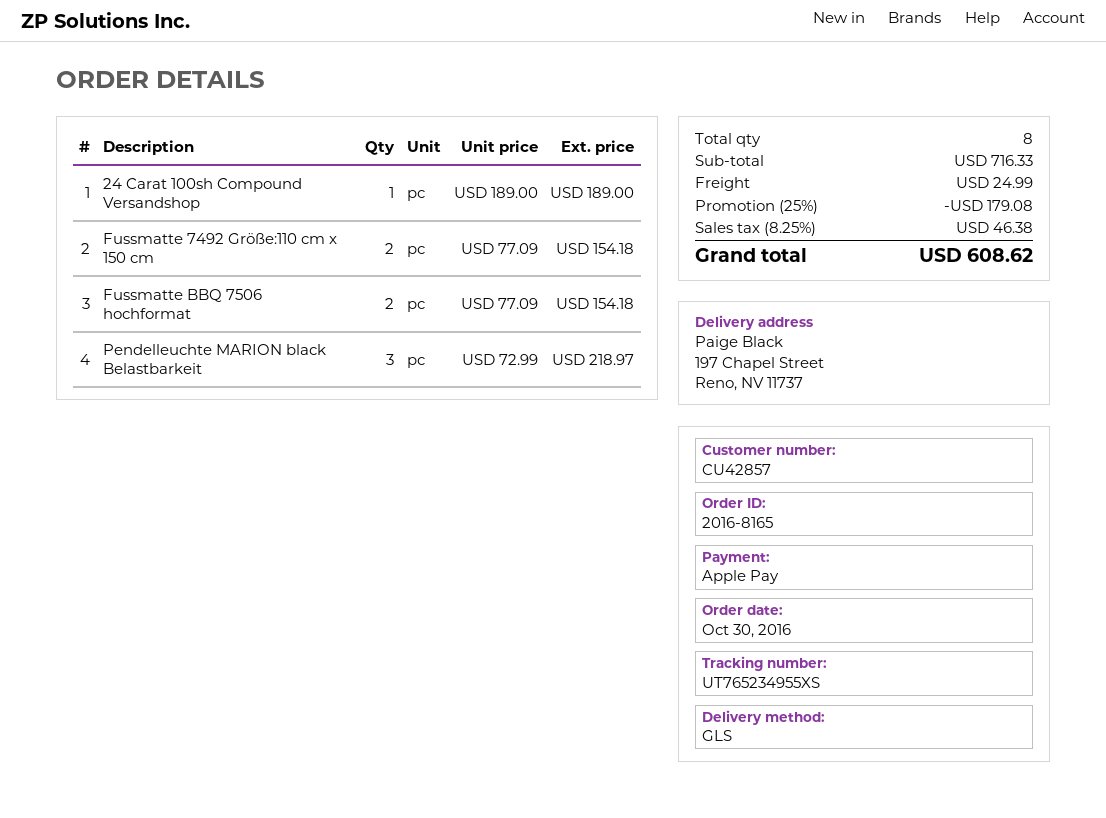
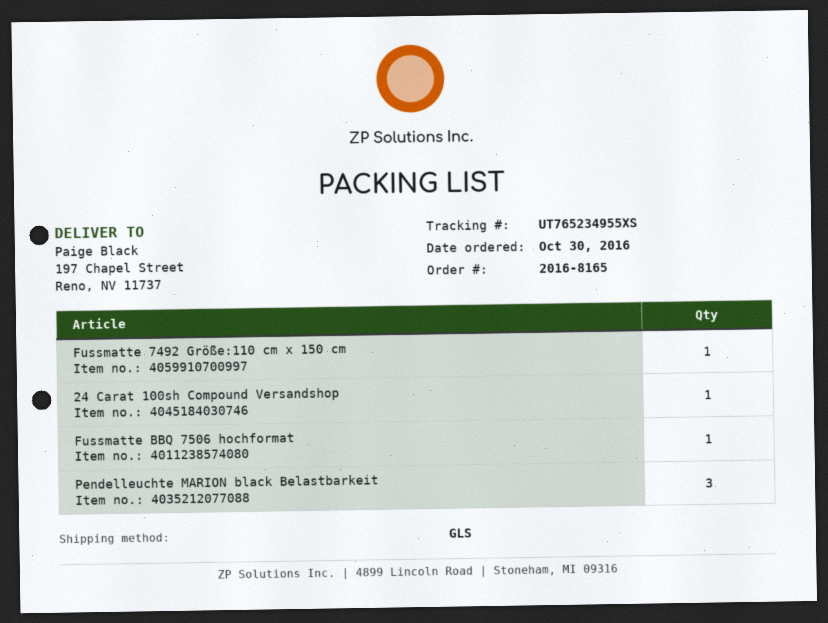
Fussmatte 7492 Größe:110 cm x 150 cm: 2 -> 1
Fussmatte BBQ 7506 hochformat: 2 -> 1

